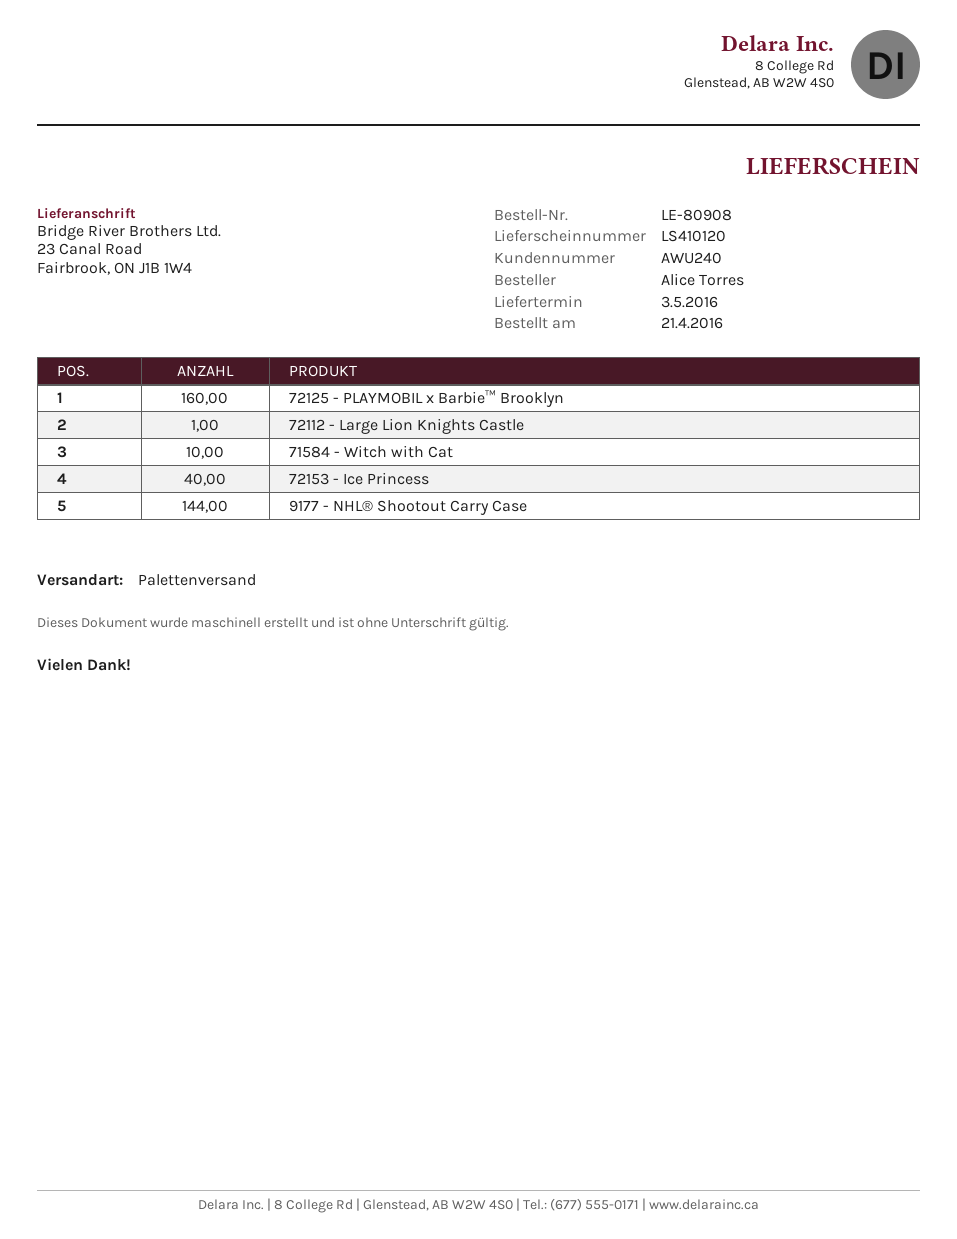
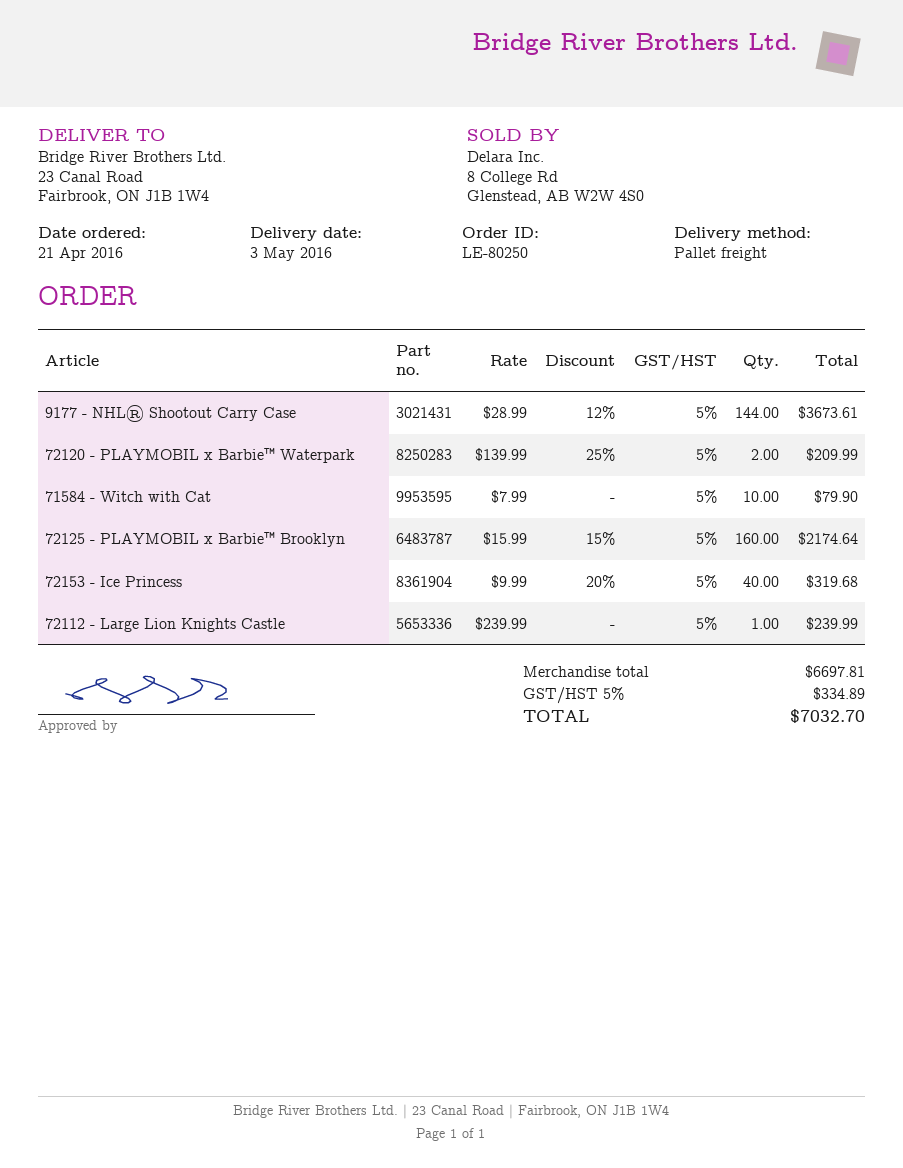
order number: LE-80908 -> LE-80250
72120 - PLAYMOBIL x Barbie™ Waterpark: none -> 2

